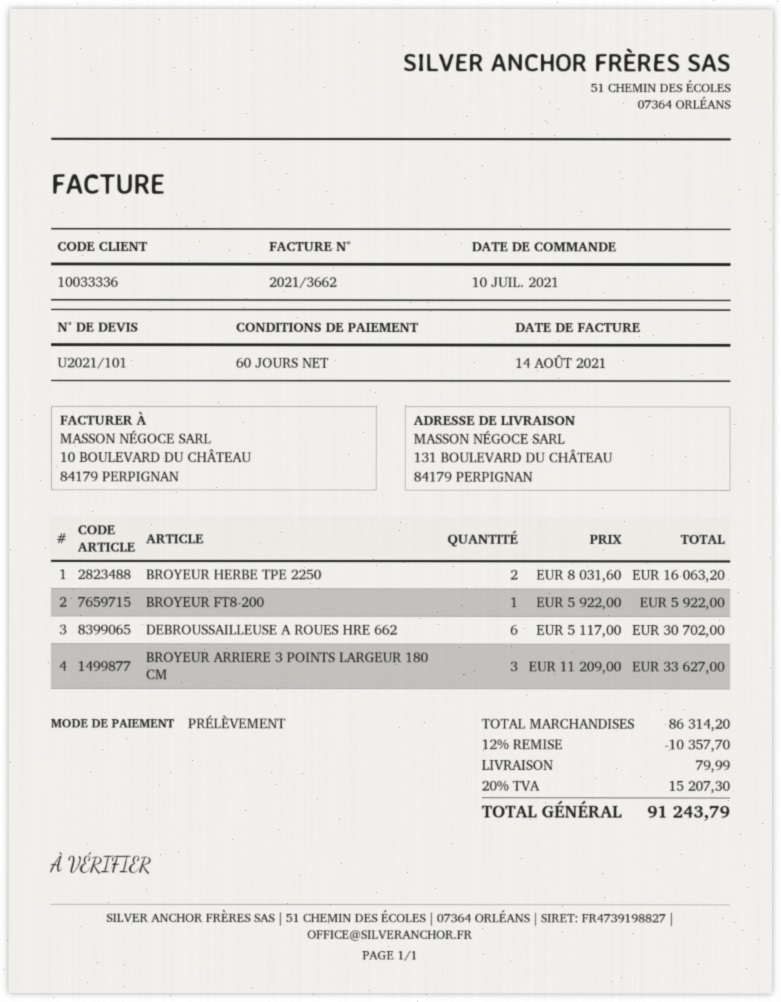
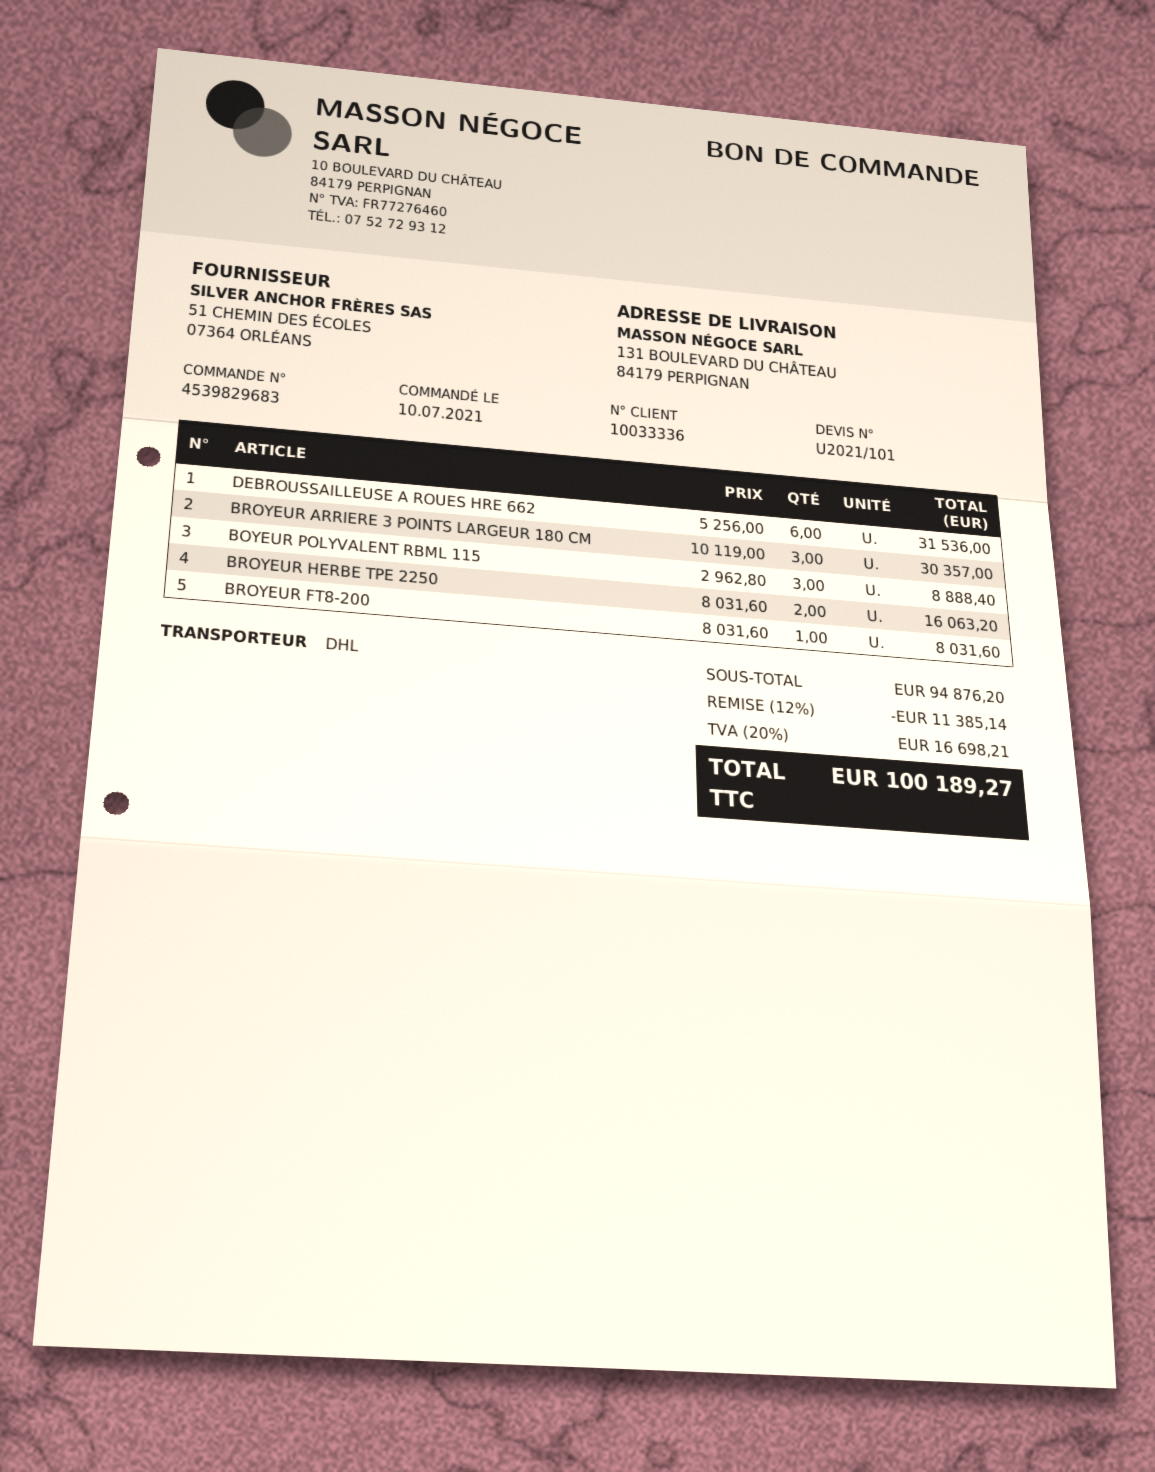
BROYEUR FT8-200: 1 x 5922.00 = 5922.00 -> 1 x 8031.60 = 8031.60
DEBROUSSAILLEUSE A ROUES HRE 662: 6 x 5117.00 = 30702.00 -> 6 x 5256.00 = 31536.00
BROYEUR ARRIERE 3 POINTS LARGEUR 180 CM: 3 x 11209.00 = 33627.00 -> 3 x 10119.00 = 30357.00
BOYEUR POLYVALENT RBML 115: none -> 3 x 2962.80 = 8888.40
subtotal: 86314.20 -> 94876.20
discount: 12% = 10357.70 -> 12% = 11385.14
shipping: 79.99 -> none
tax: 20% = 15207.30 -> 20% = 16698.21
total: 91243.79 -> 100189.27

